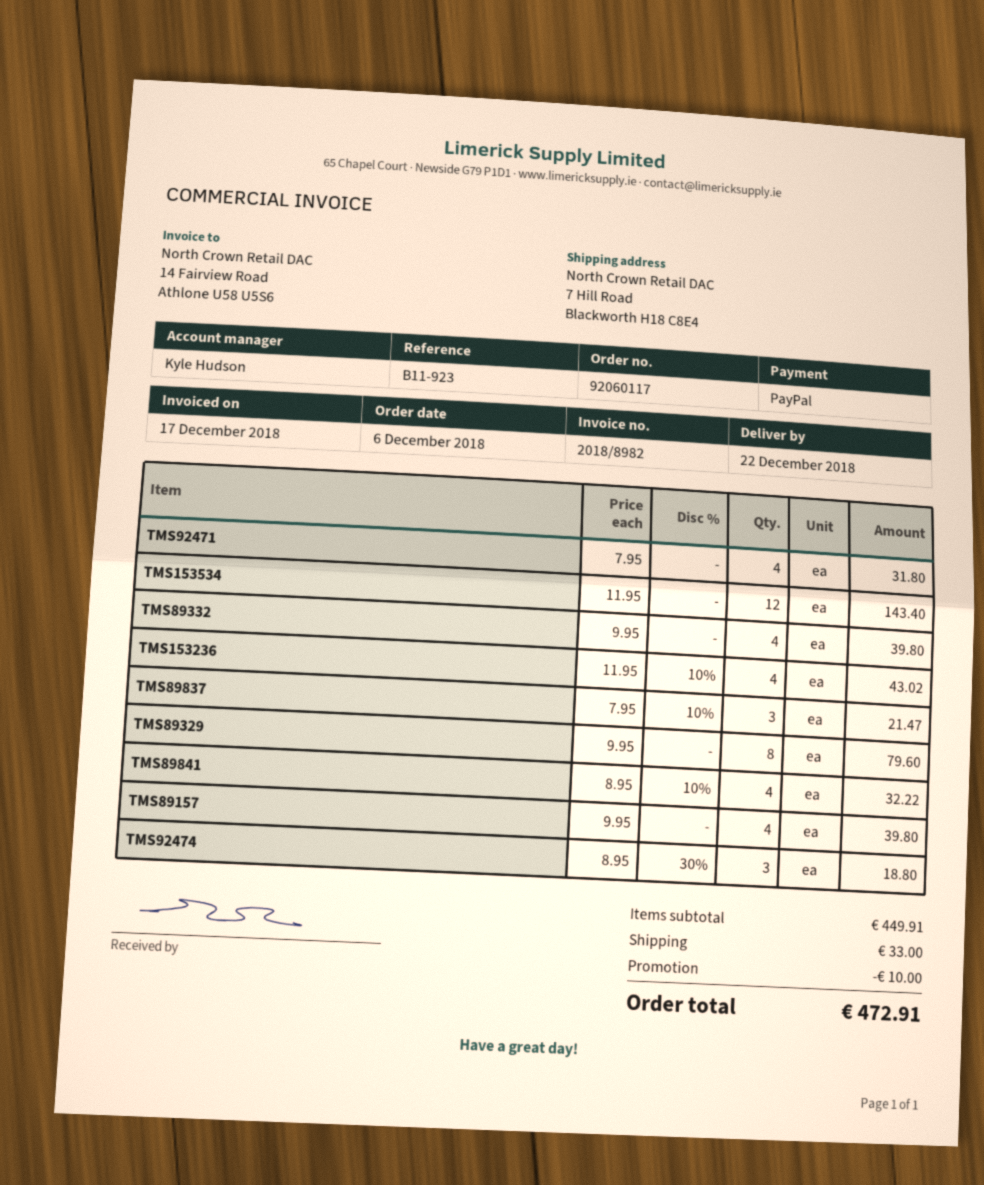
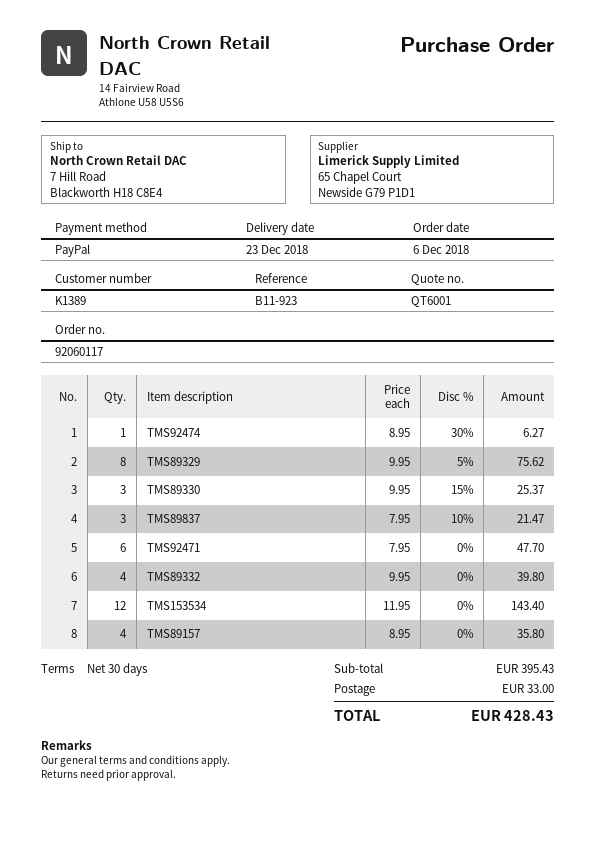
delivery date: 2018-12-22 -> 2018-12-23
TMS92471: 4 x 7.95 = 31.80 -> 6 x 7.95 = 47.70
TMS153236: 4 x 11.95 - 10% = 43.02 -> none
TMS89329: 8 x 9.95 = 79.60 -> 8 x 9.95 - 5% = 75.62
TMS89841: 4 x 8.95 - 10% = 32.22 -> none
TMS89157: 4 x 9.95 = 39.80 -> 4 x 8.95 = 35.80
TMS92474: 3 x 8.95 - 30% = 18.80 -> 1 x 8.95 - 30% = 6.27
TMS89330: none -> 3 x 9.95 - 15% = 25.37
subtotal: 449.91 -> 395.43
discount: 10.00 -> none
total: 472.91 -> 428.43

